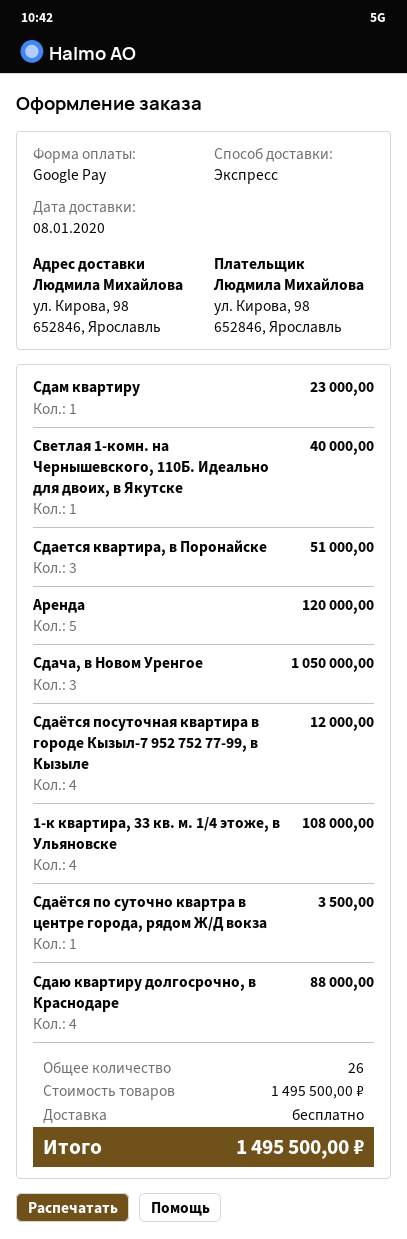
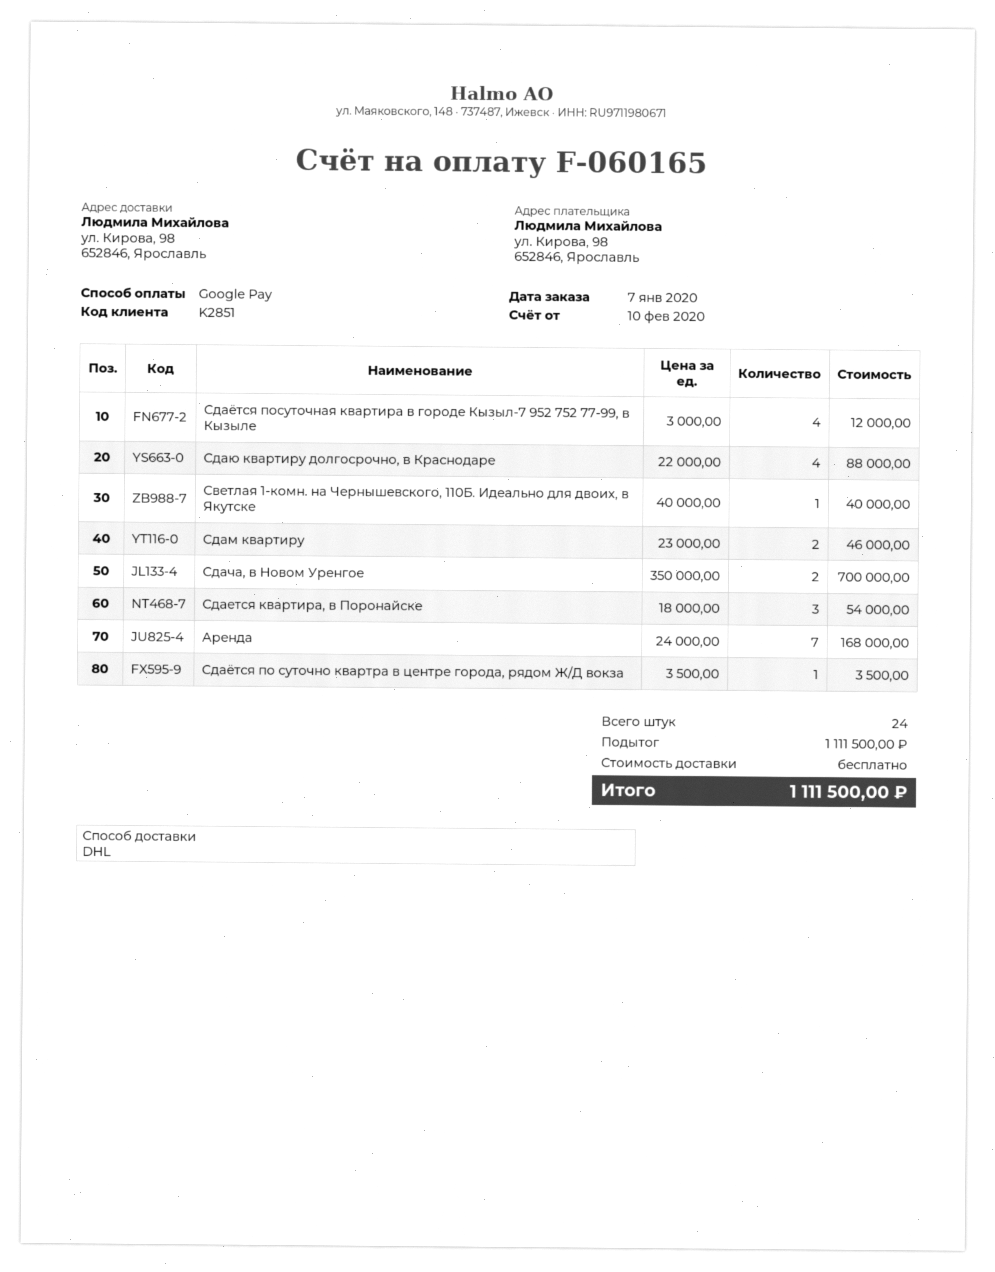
shipping method: express -> DHL
Сдам квартиру: 1 for 23000.00 -> 2 for 46000.00
Сдается квартира, в Поронайске: 3 for 51000.00 -> 3 for 54000.00
Аренда: 5 for 120000.00 -> 7 for 168000.00
Сдача, в Новом Уренгое: 3 for 1050000.00 -> 2 for 700000.00
1-к квартира, 33 кв. м. 1/4 этоже, в Ульяновске: 4 for 108000.00 -> none
total quantity: 26 -> 24
subtotal: 1495500.00 -> 1111500.00
total: 1495500.00 -> 1111500.00

